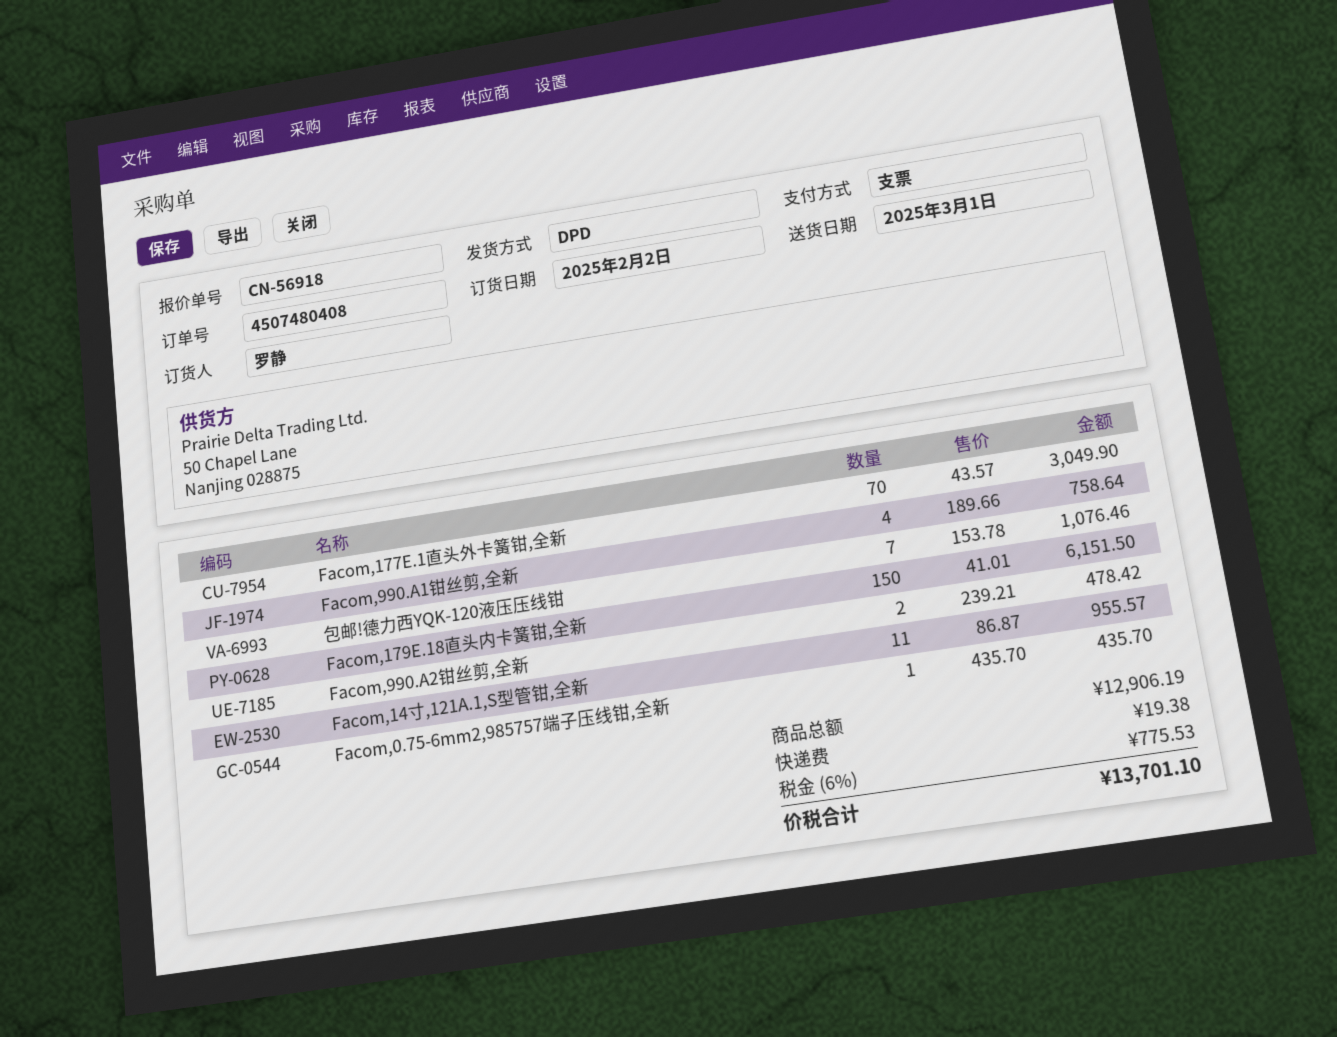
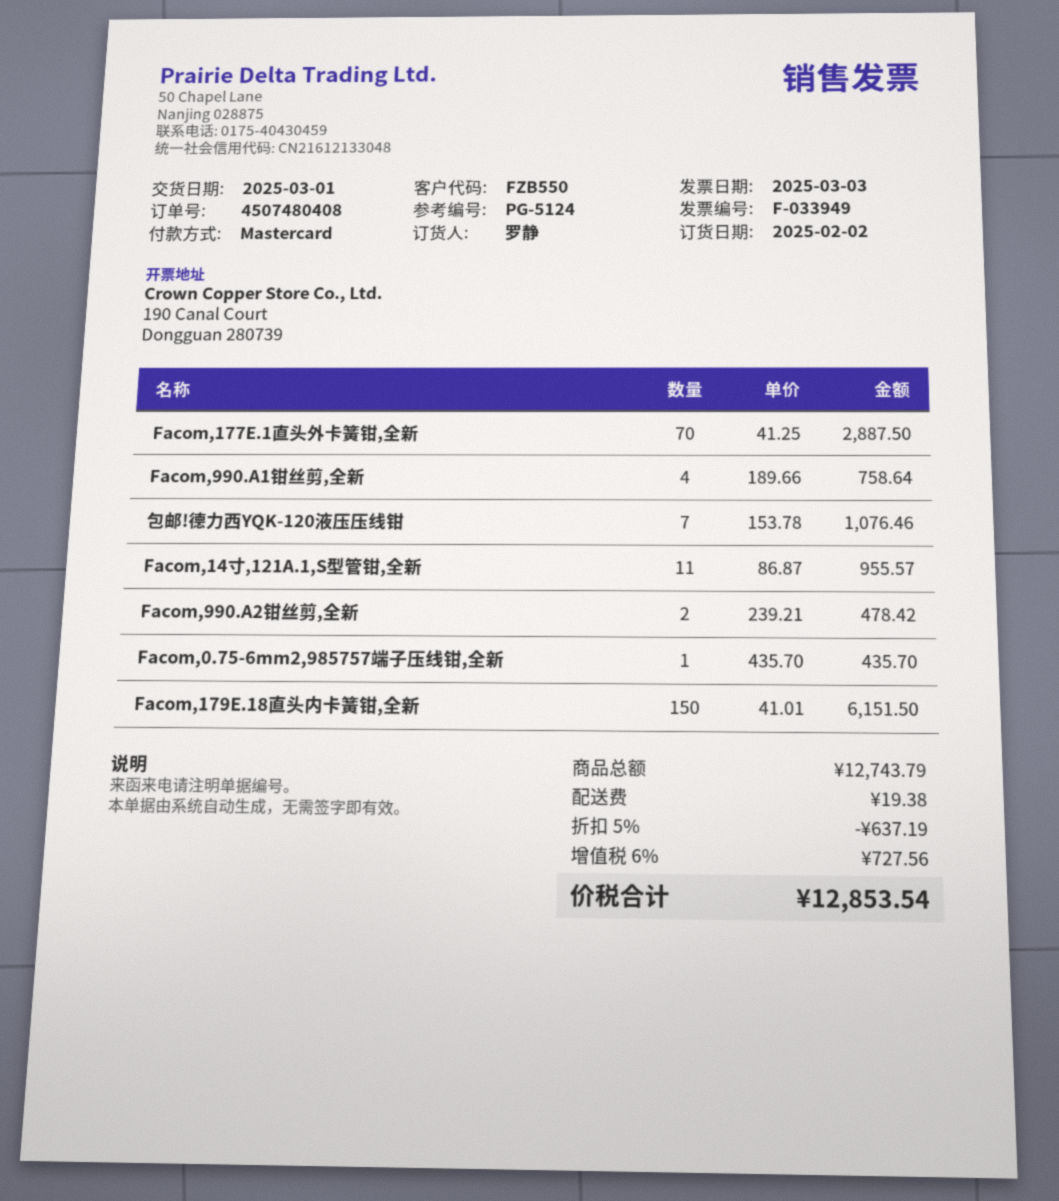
payment method: cheque -> Mastercard
Facom,177E.1直头外卡簧钳,全新: 70 x 43.57 = 3049.90 -> 70 x 41.25 = 2887.50
subtotal: 12906.19 -> 12743.79
discount: none -> 5% = 637.19
tax: 6% = 775.53 -> 6% = 727.56
total: 13701.10 -> 12853.54

